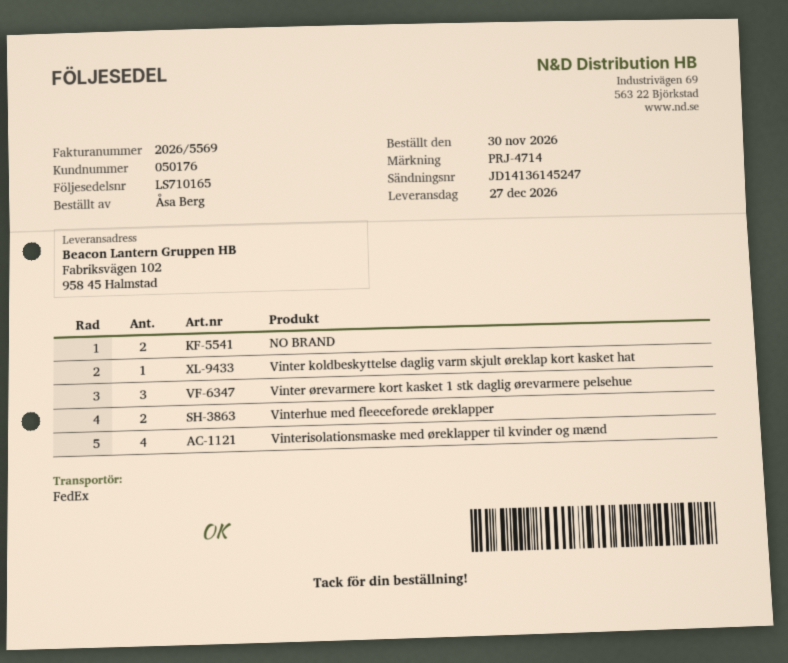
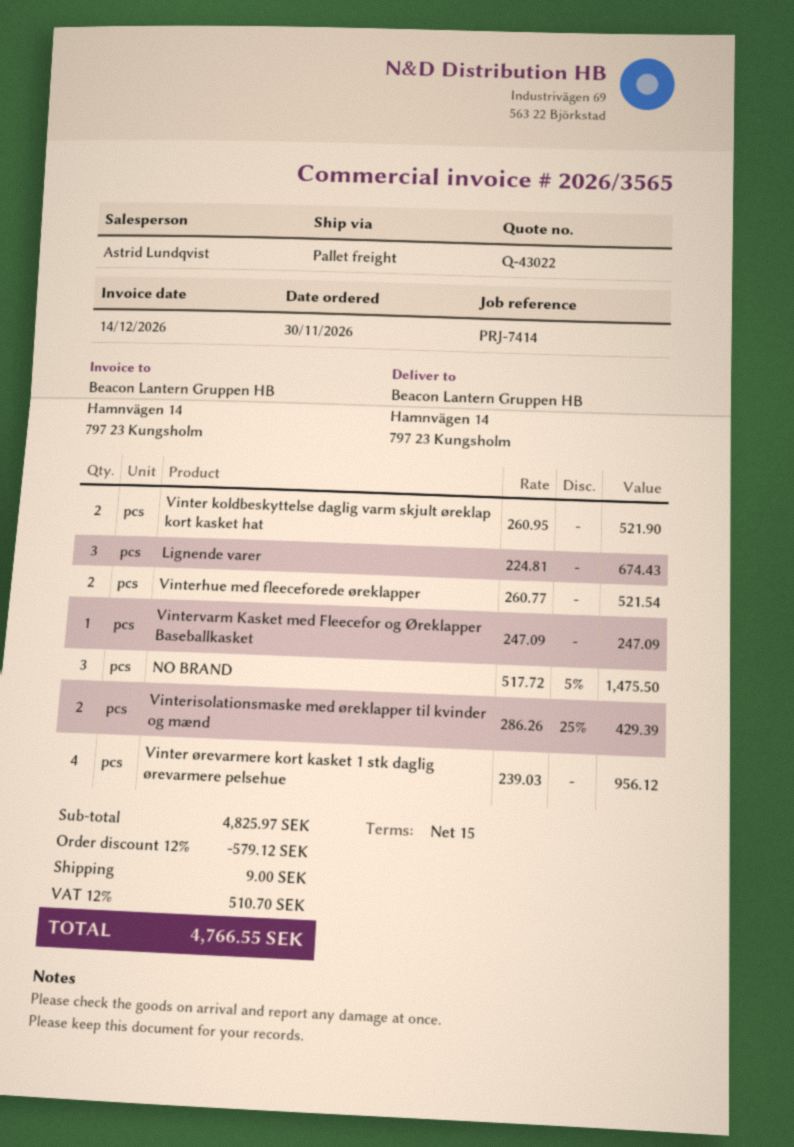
invoice number: 2026/5569 -> 2026/3565
reference: PRJ-4714 -> PRJ-7414
shipping method: FedEx -> pallet freight
ship to: Fabriksvägen 102, 958 45 Halmstad -> Hamnvägen 14, 797 23 Kungsholm
NO BRAND: 2 -> 3
Vinter koldbeskyttelse daglig varm skjult øreklap kort kasket hat: 1 -> 2
Vinter ørevarmere kort kasket 1 stk daglig ørevarmere pelsehue: 3 -> 4
Vinterisolationsmaske med øreklapper til kvinder og mænd: 4 -> 2
Lignende varer: none -> 3
Vintervarm Kasket med Fleecefor og Øreklapper Baseballkasket: none -> 1

